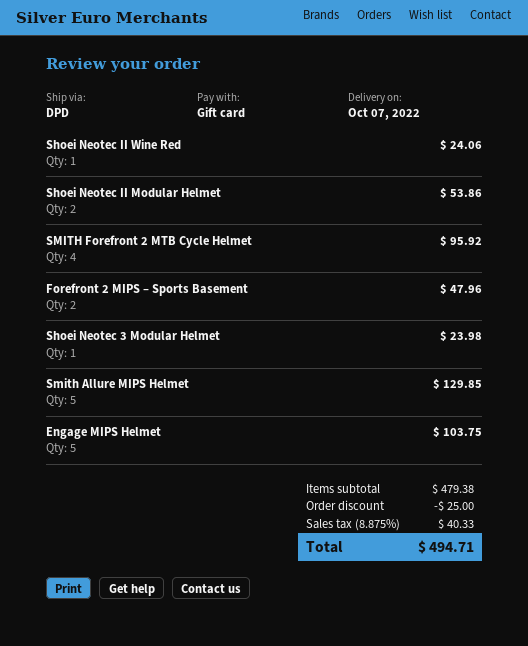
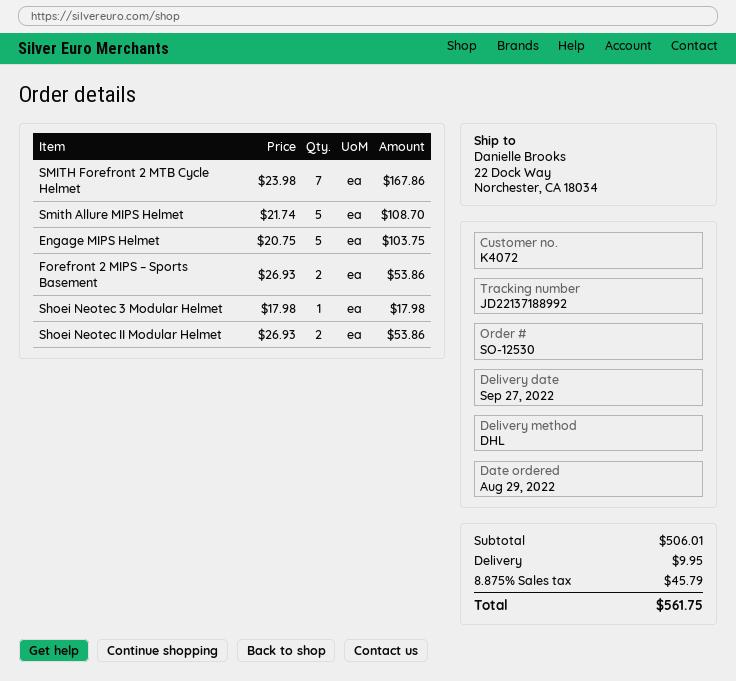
delivery date: 2022-10-07 -> 2022-09-27
shipping method: DPD -> DHL
Shoei Neotec II Wine Red: 1 for 24.06 -> none
SMITH Forefront 2 MTB Cycle Helmet: 4 for 95.92 -> 7 for 167.86
Forefront 2 MIPS – Sports Basement: 2 for 47.96 -> 2 for 53.86
Shoei Neotec 3 Modular Helmet: 1 for 23.98 -> 1 for 17.98
Smith Allure MIPS Helmet: 5 for 129.85 -> 5 for 108.70
subtotal: 479.38 -> 506.01
discount: 25.00 -> none
shipping: none -> 9.95
tax: 8.875% = 40.33 -> 8.875% = 45.79
total: 494.71 -> 561.75

